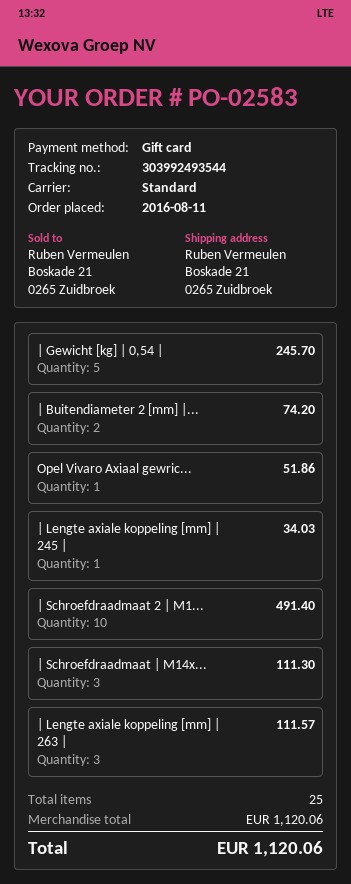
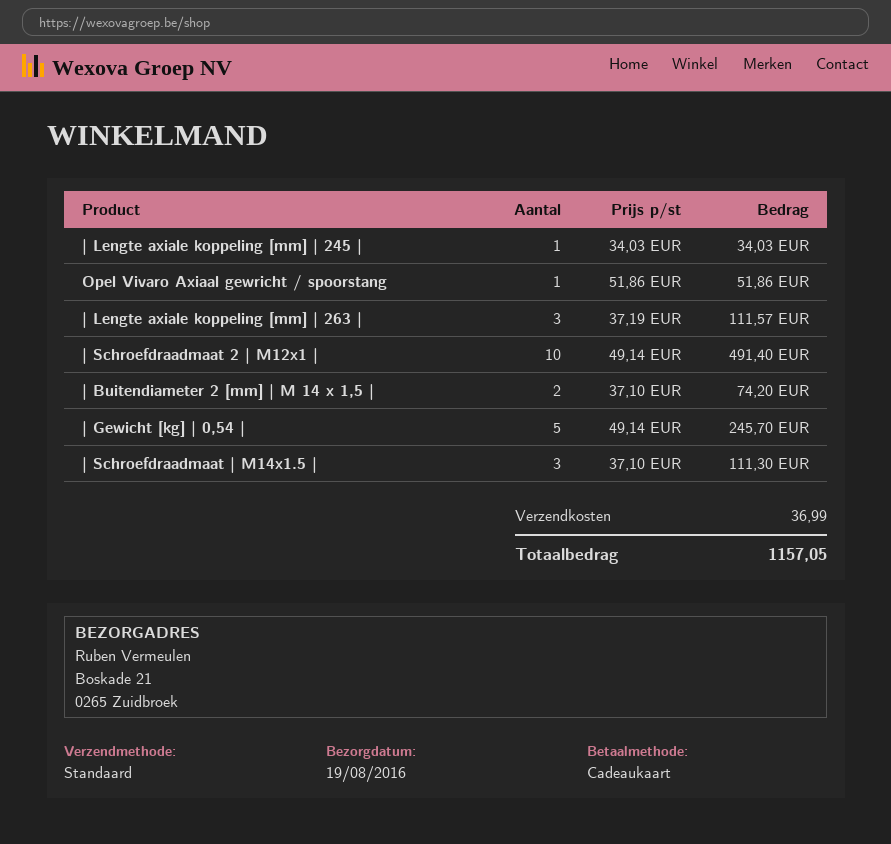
shipping: none -> 36.99
total: 1120.06 -> 1157.05

